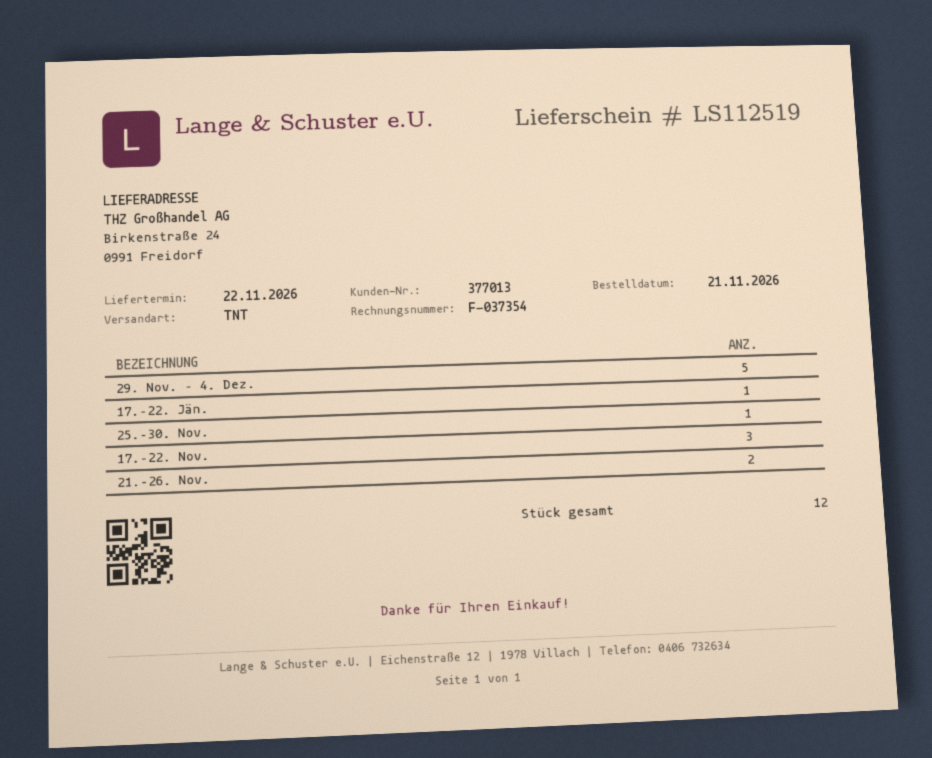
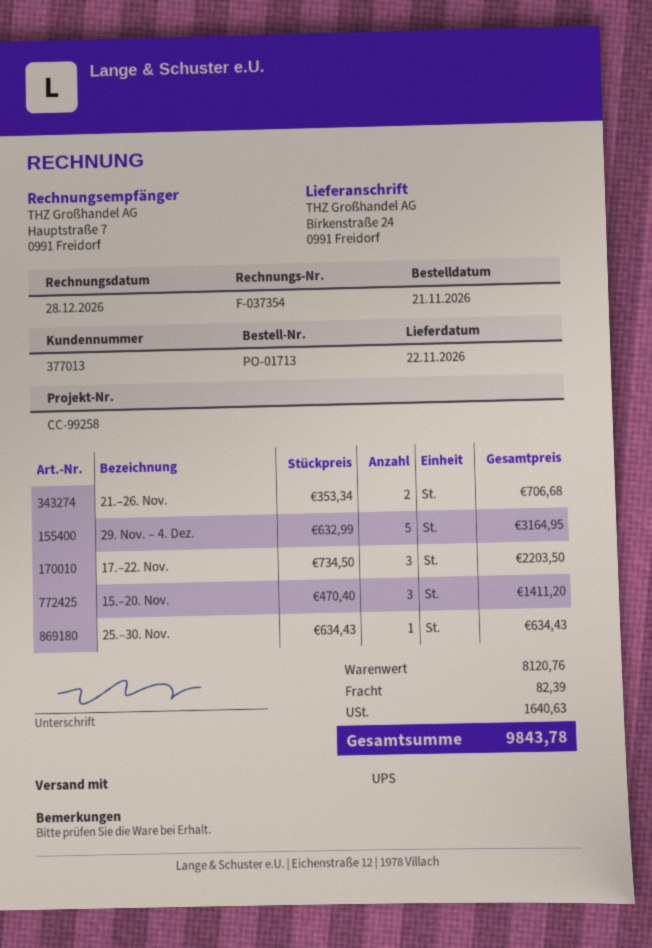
shipping method: TNT -> UPS
17.–22. Jän.: 1 -> none
15.–20. Nov.: none -> 3

